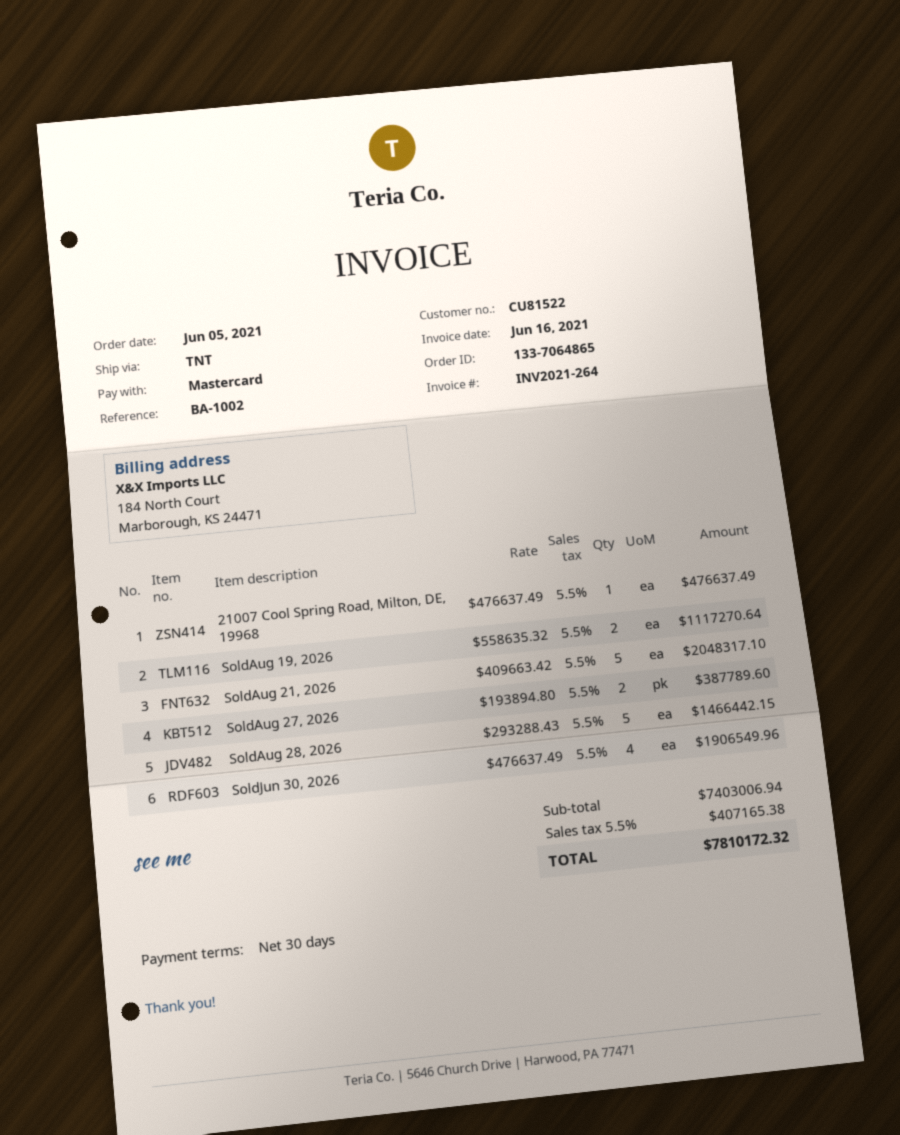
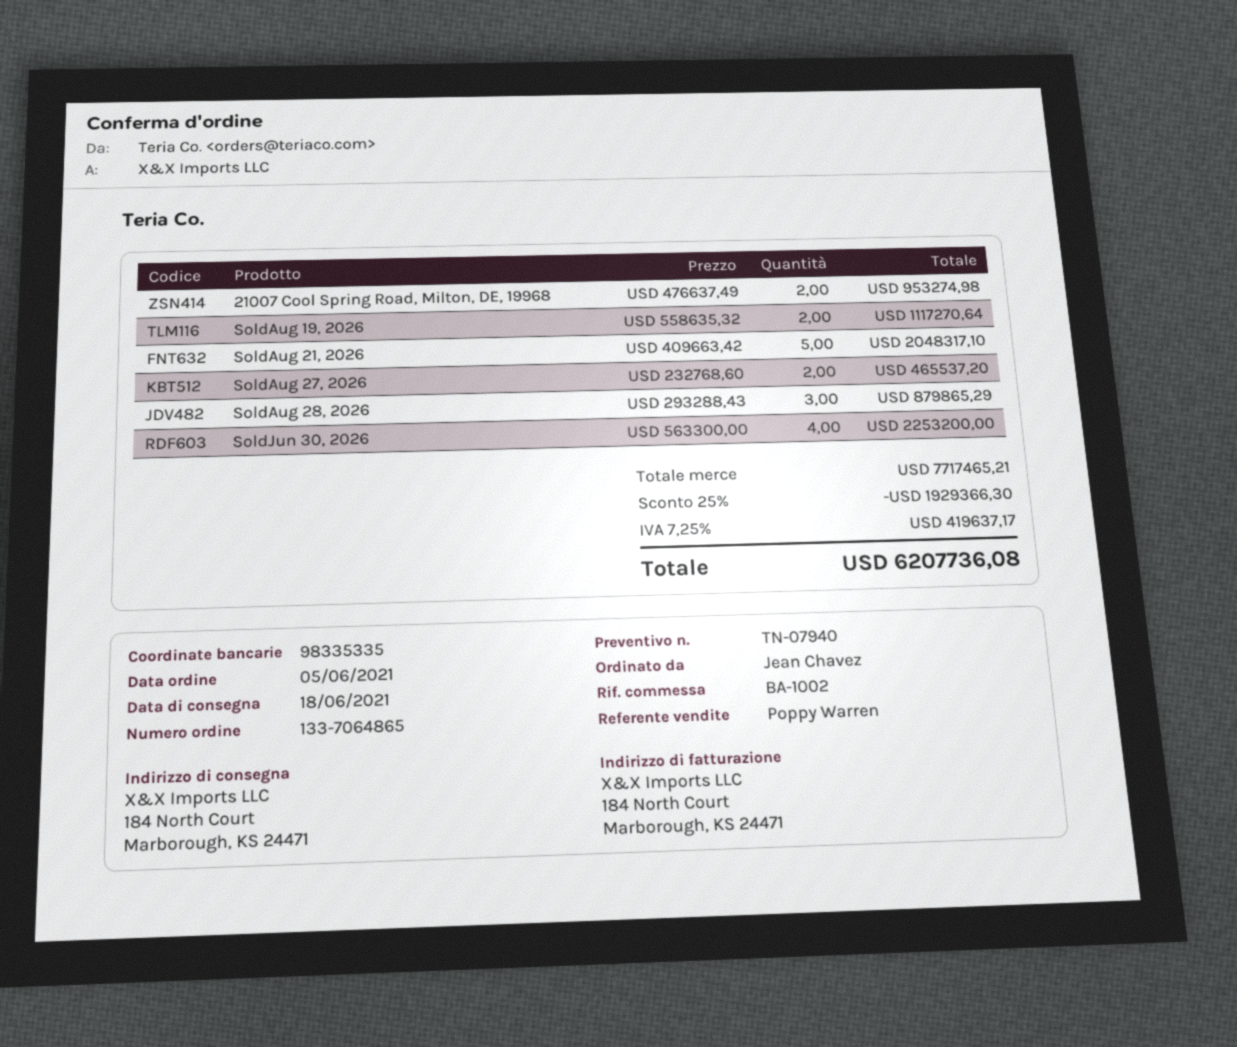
21007 Cool Spring Road, Milton, DE, 19968: 1 x 476637.49 = 476637.49 -> 2 x 476637.49 = 953274.98
SoldAug 27, 2026: 2 x 193894.80 = 387789.60 -> 2 x 232768.60 = 465537.20
SoldAug 28, 2026: 5 x 293288.43 = 1466442.15 -> 3 x 293288.43 = 879865.29
SoldJun 30, 2026: 4 x 476637.49 = 1906549.96 -> 4 x 563300.00 = 2253200.00
subtotal: 7403006.94 -> 7717465.21
discount: none -> 25% = 1929366.30
tax: 5.5% = 407165.38 -> 7.25% = 419637.17
total: 7810172.32 -> 6207736.08

